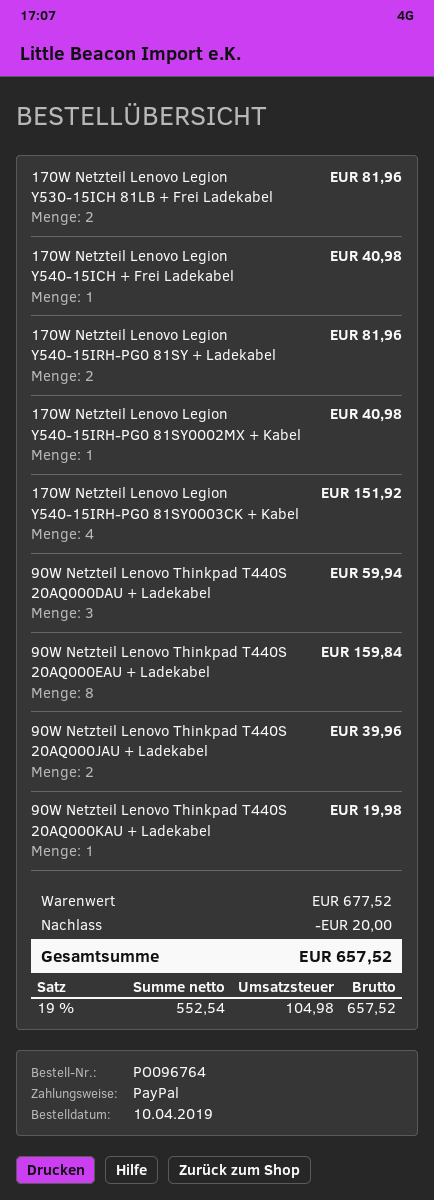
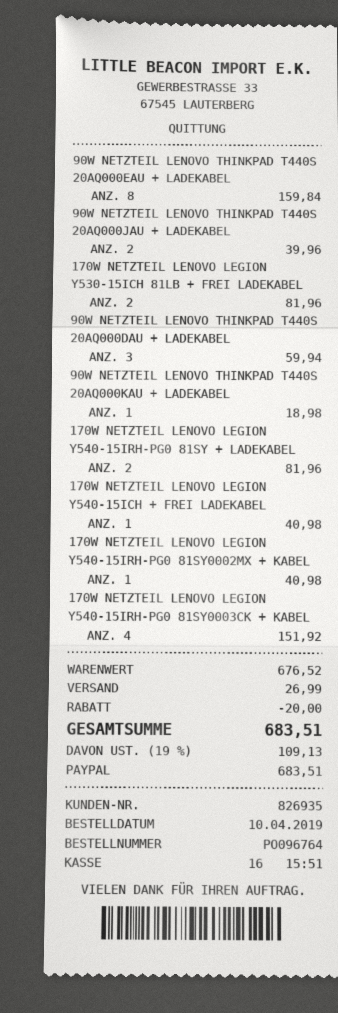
90W Netzteil Lenovo Thinkpad T440S 20AQ000KAU + Ladekabel: 1 for 19.98 -> 1 for 18.98
subtotal: 677.52 -> 676.52
shipping: none -> 26.99
tax: 19% = 104.98 -> 19% = 109.13
total: 657.52 -> 683.51

